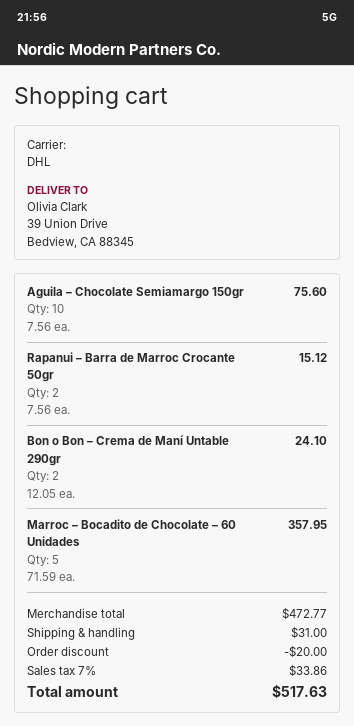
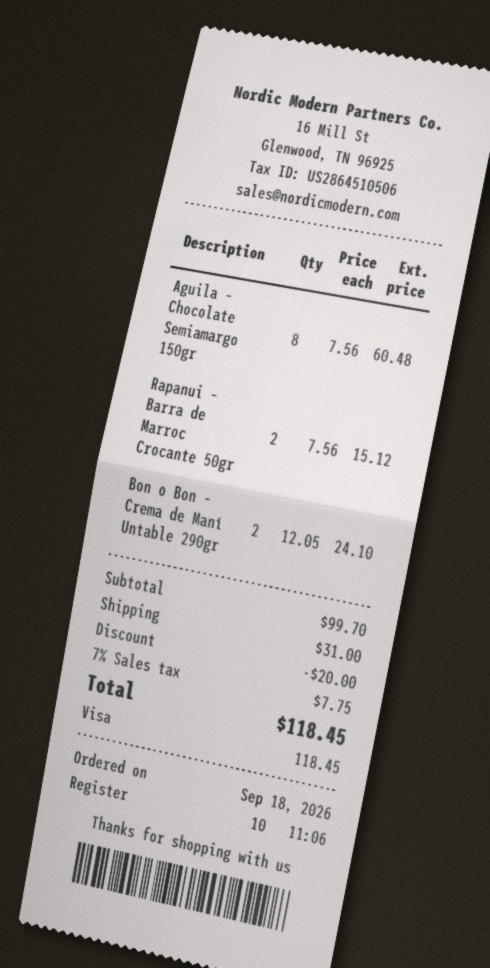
Aguila – Chocolate Semiamargo 150gr: 10 x 7.56 = 75.60 -> 8 x 7.56 = 60.48
Marroc – Bocadito de Chocolate – 60 Unidades: 5 x 71.59 = 357.95 -> none
subtotal: 472.77 -> 99.70
tax: 7% = 33.86 -> 7% = 7.75
total: 517.63 -> 118.45

